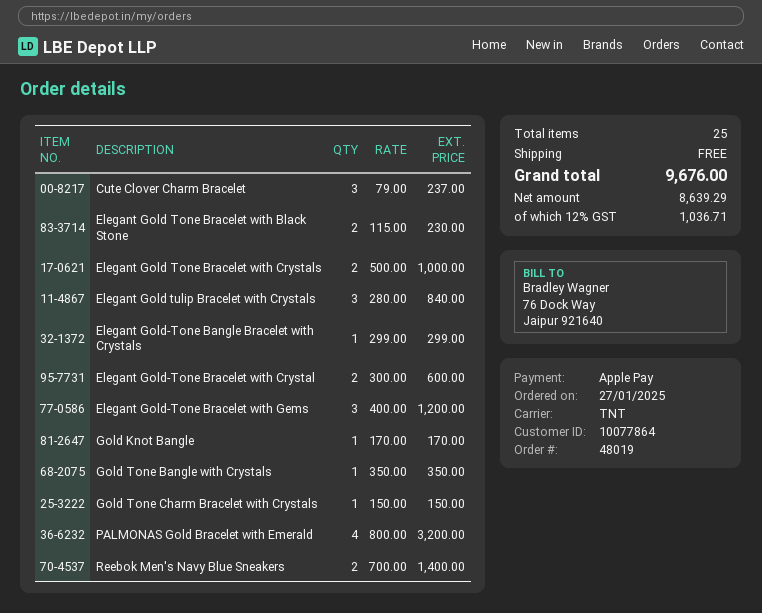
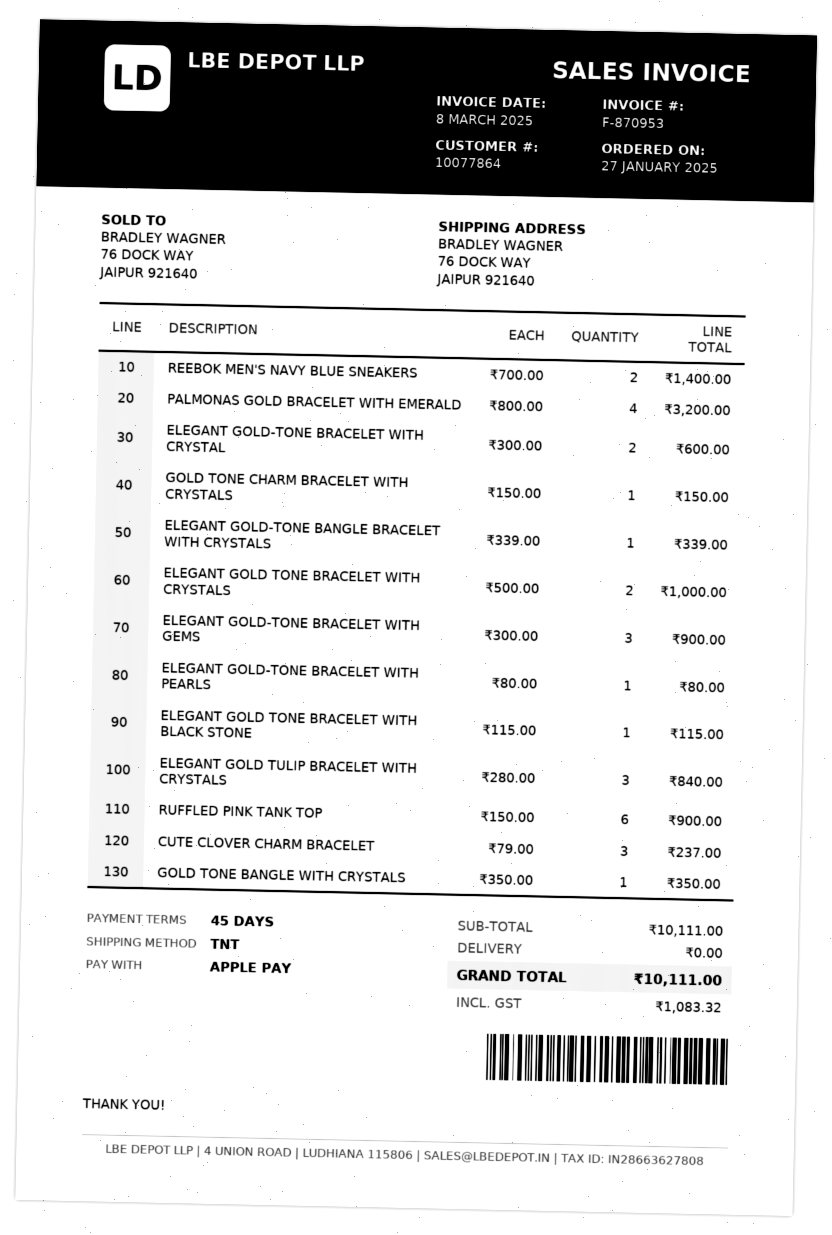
Elegant Gold Tone Bracelet with Black Stone: 2 x 115.00 = 230.00 -> 1 x 115.00 = 115.00
Elegant Gold-Tone Bangle Bracelet with Crystals: 1 x 299.00 = 299.00 -> 1 x 339.00 = 339.00
Elegant Gold-Tone Bracelet with Gems: 3 x 400.00 = 1200.00 -> 3 x 300.00 = 900.00
Gold Knot Bangle: 1 x 170.00 = 170.00 -> none
ELEGANT GOLD-TONE BRACELET WITH PEARLS: none -> 1 x 80.00 = 80.00
RUFFLED PINK TANK TOP: none -> 6 x 150.00 = 900.00
tax: 1036.71 -> 1083.32
total: 9676.00 -> 10111.00

